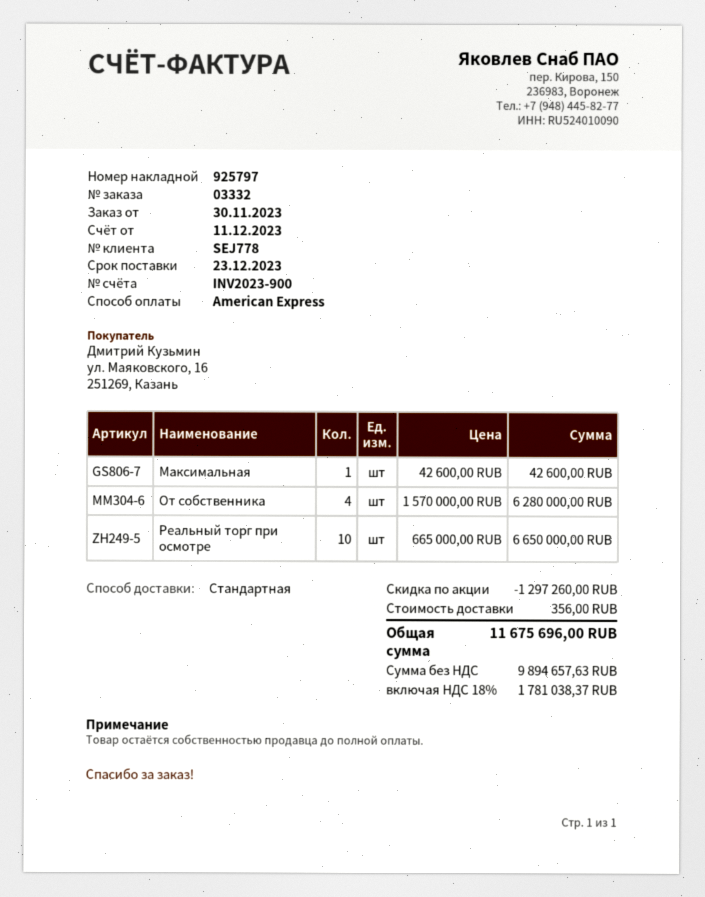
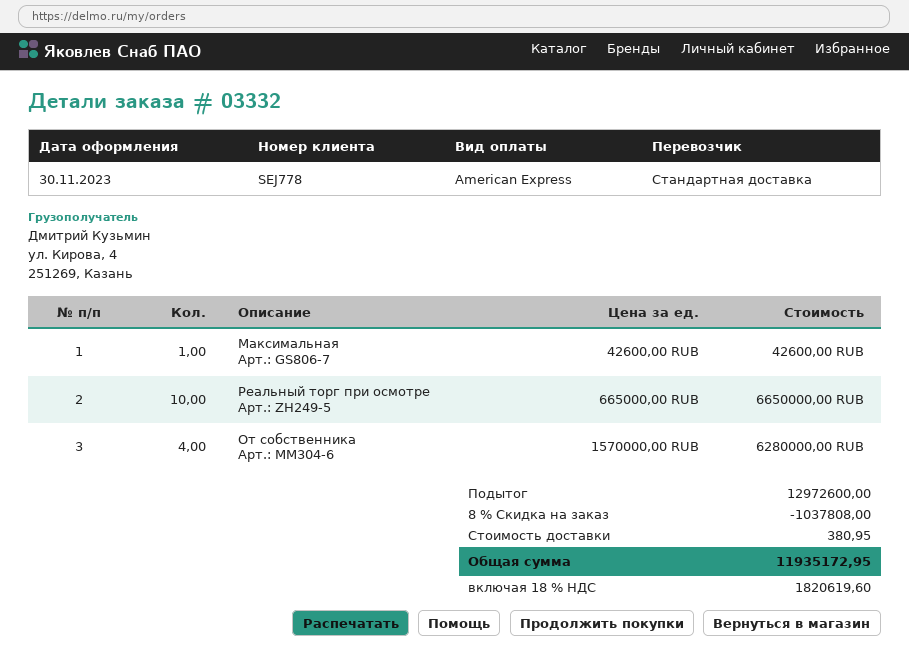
discount: 1297260.00 -> 1037808.00
shipping: 356.00 -> 380.95
tax: 18% = 1781038.37 -> 18% = 1820619.60
total: 11675696.00 -> 11935172.95

